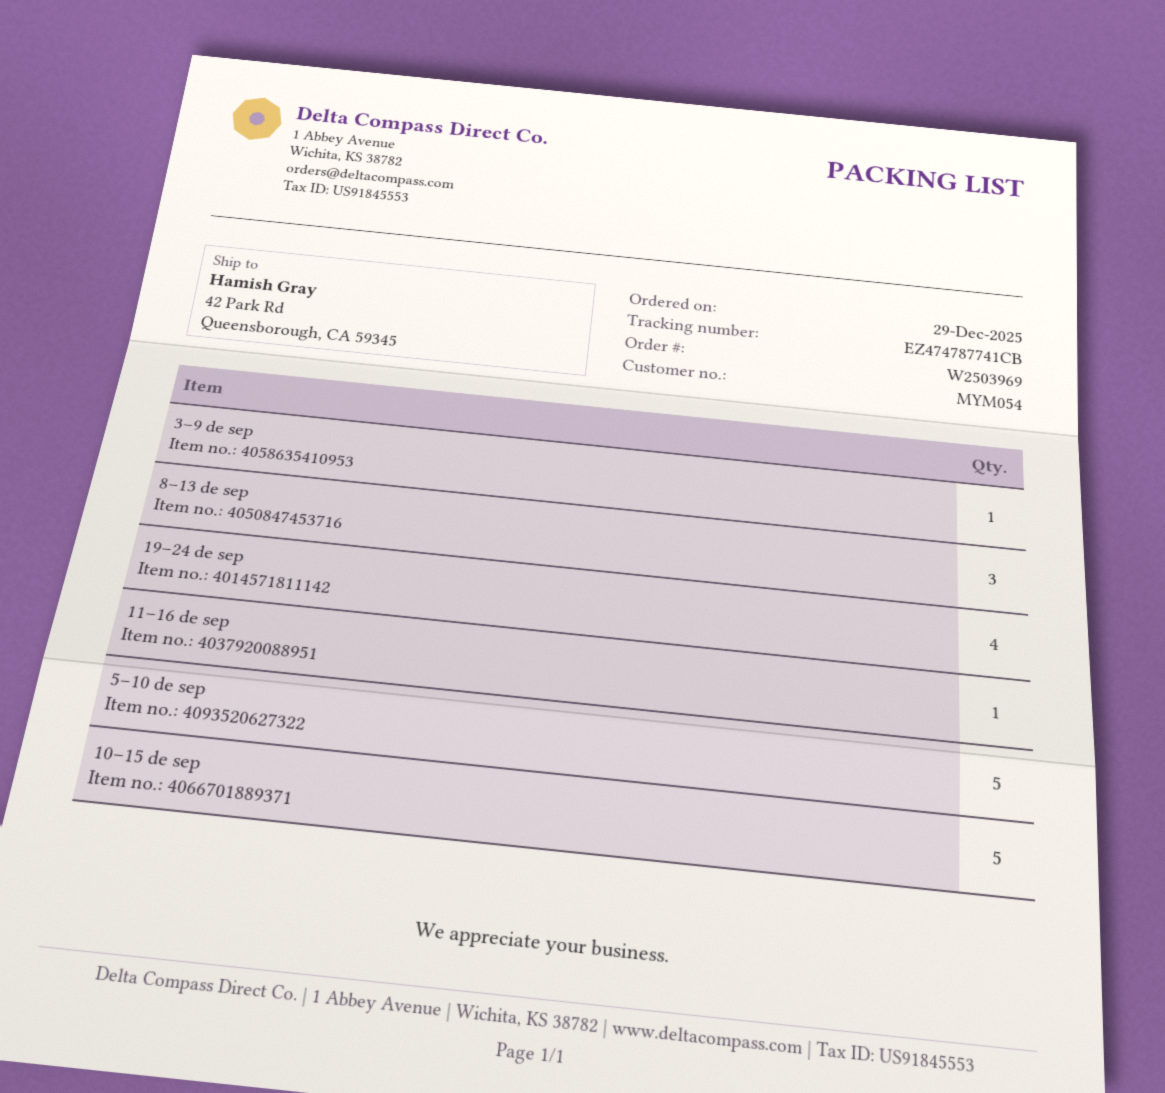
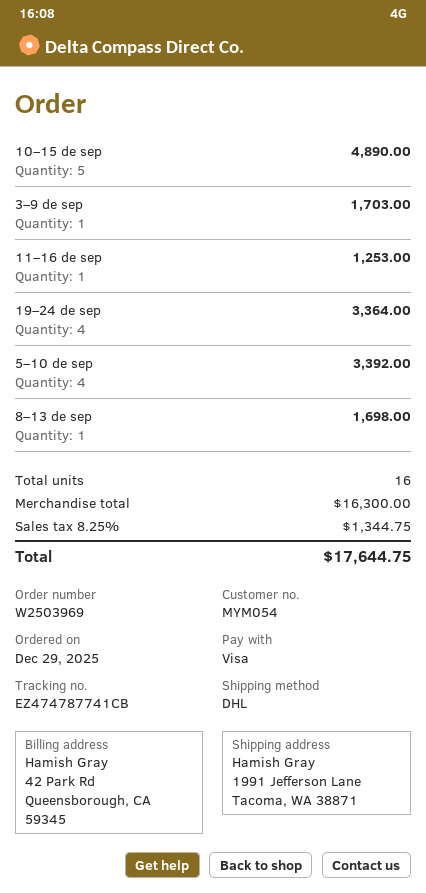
ship to: 42 Park Rd, Queensborough, CA 59345 -> 1991 Jefferson Lane, Tacoma, WA 38871
8–13 de sep: 3 -> 1
5–10 de sep: 5 -> 4

